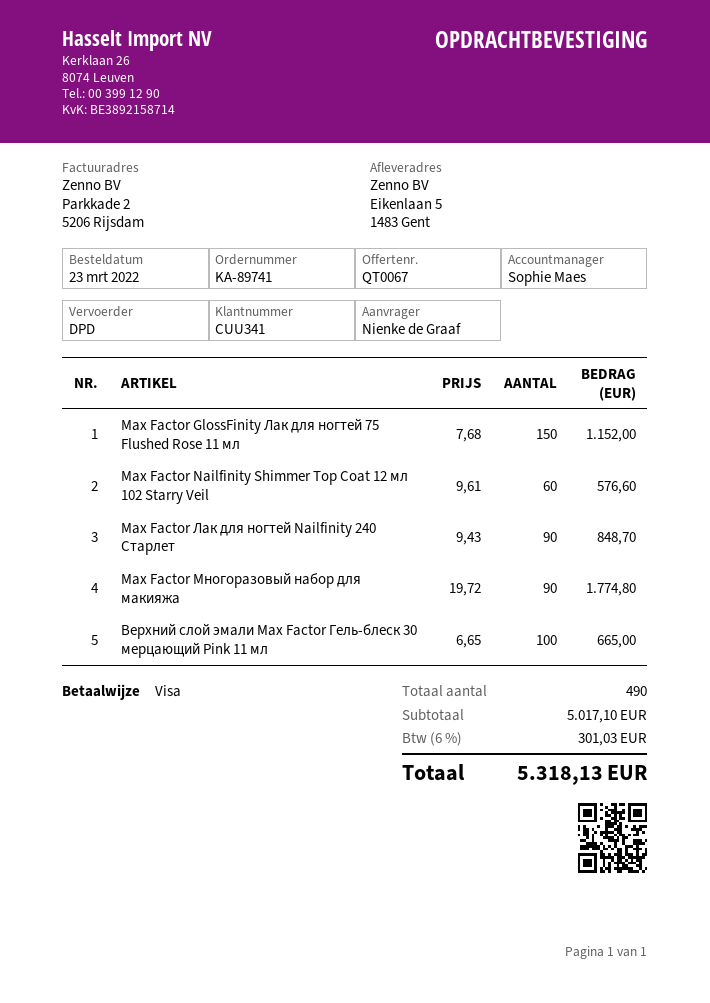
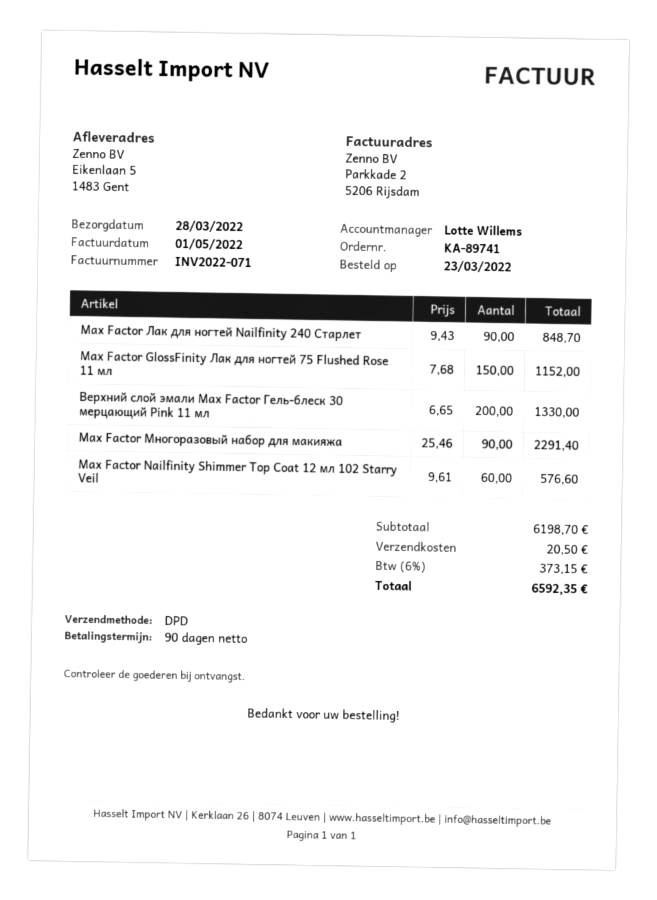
sales rep: Sophie Maes -> Lotte Willems
Max Factor Многоразовый набор для макияжа: 90 x 19.72 = 1774.80 -> 90 x 25.46 = 2291.40
Верхний слой эмали Max Factor Гель-блеск 30 мерцающий Pink 11 мл: 100 x 6.65 = 665.00 -> 200 x 6.65 = 1330.00
subtotal: 5017.10 -> 6198.70
shipping: none -> 20.50
tax: 6% = 301.03 -> 6% = 373.15
total: 5318.13 -> 6592.35

